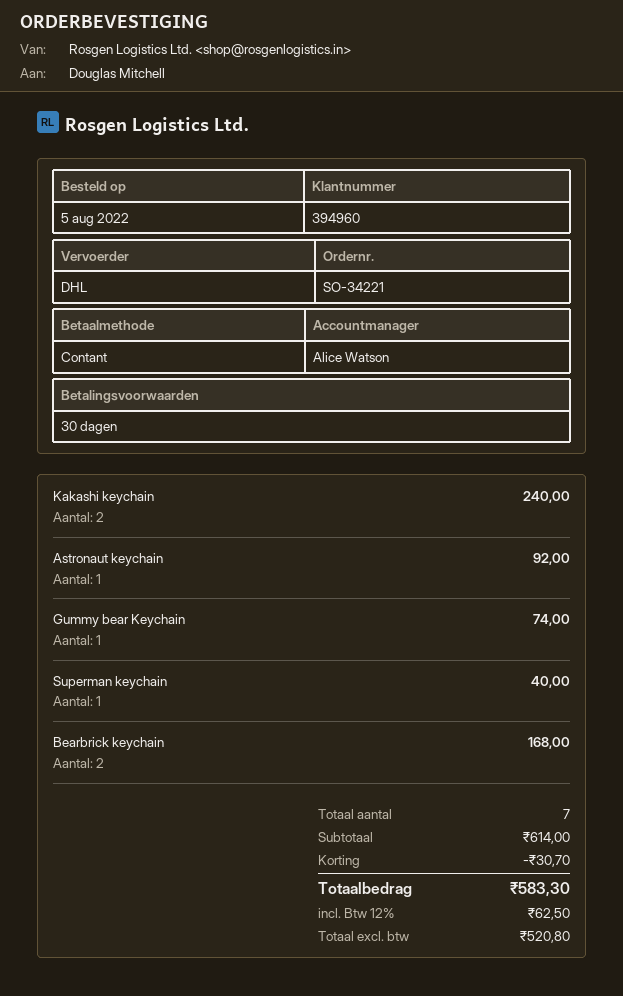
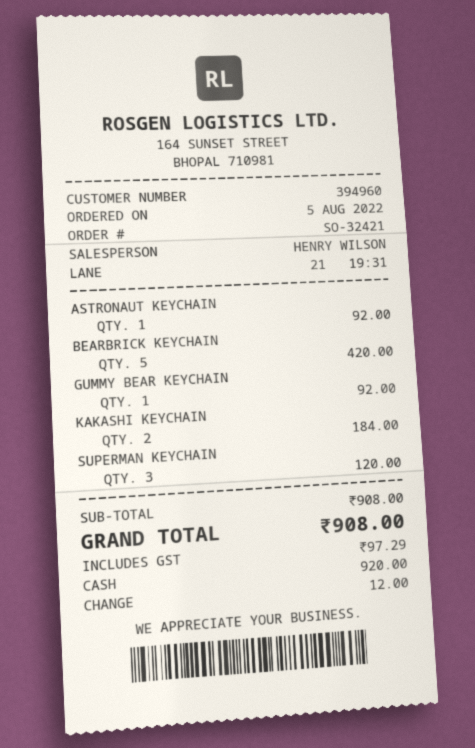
order number: SO-34221 -> SO-32421
sales rep: Alice Watson -> HENRY WILSON
Kakashi keychain: 2 for 240.00 -> 2 for 184.00
Gummy bear Keychain: 1 for 74.00 -> 1 for 92.00
Superman keychain: 1 for 40.00 -> 3 for 120.00
Bearbrick keychain: 2 for 168.00 -> 5 for 420.00
subtotal: 614.00 -> 908.00
discount: 30.70 -> none
tax: 62.50 -> 97.29
total: 583.30 -> 908.00

